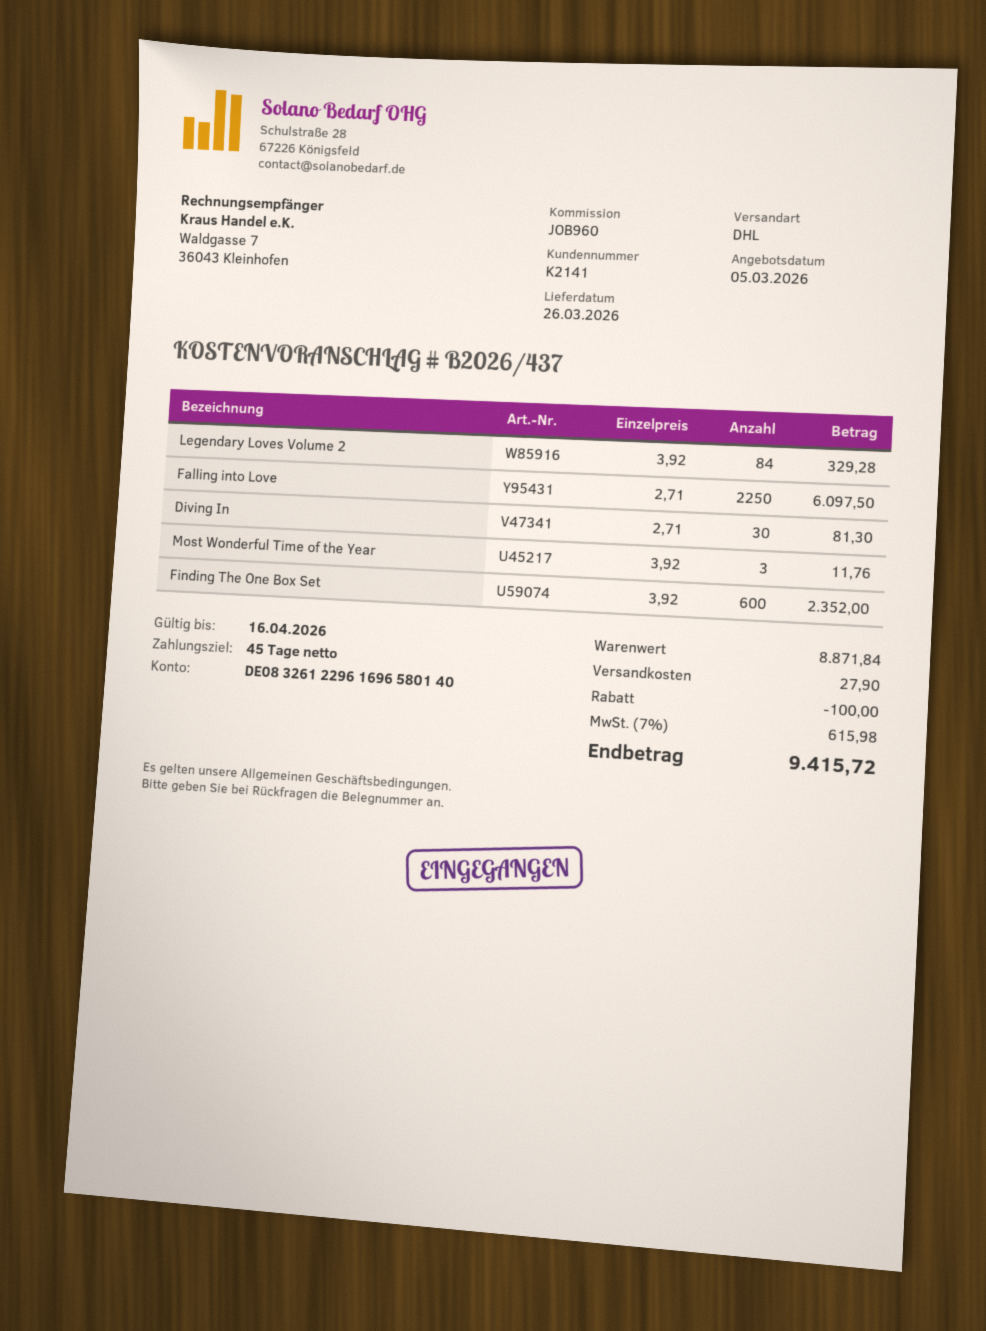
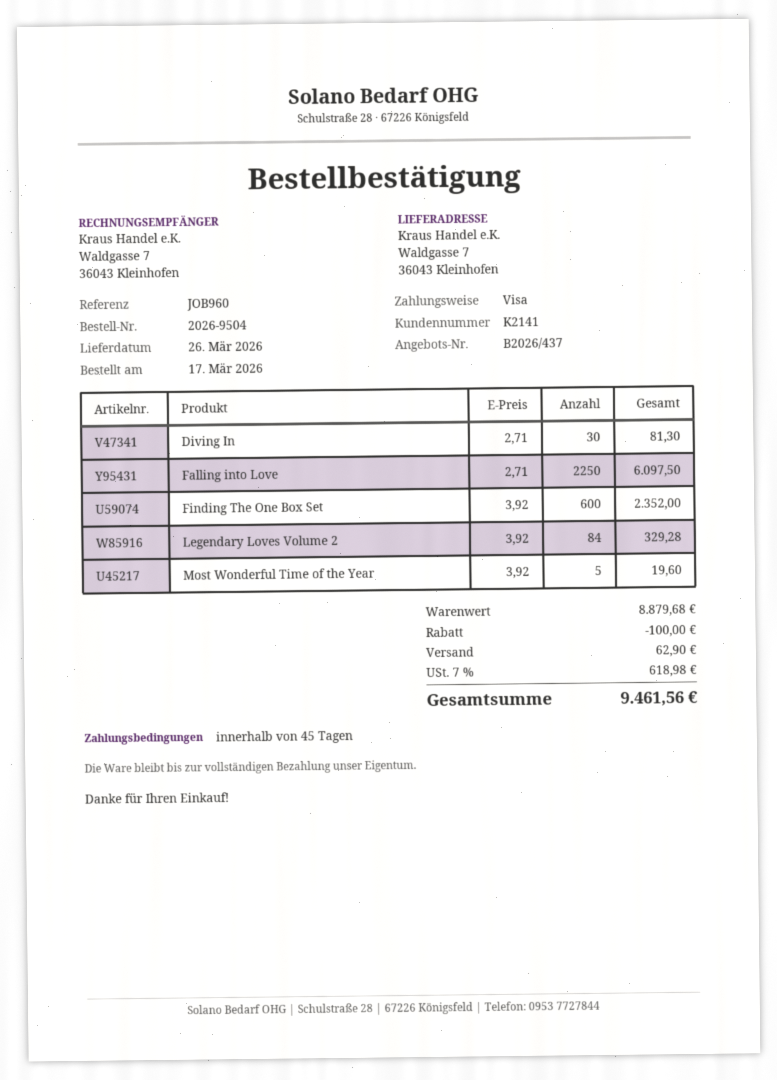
Most Wonderful Time of the Year: 3 x 3.92 = 11.76 -> 5 x 3.92 = 19.60
subtotal: 8871.84 -> 8879.68
shipping: 27.90 -> 62.90
tax: 7% = 615.98 -> 7% = 618.98
total: 9415.72 -> 9461.56

